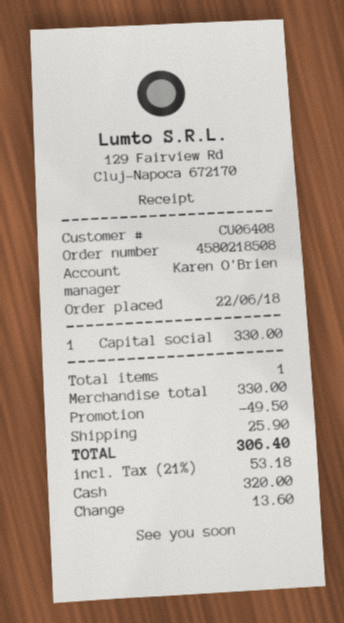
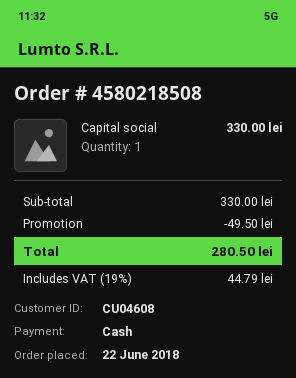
customer number: CU06408 -> CU04608
shipping: 25.90 -> none
tax: 21% = 53.18 -> 19% = 44.79
total: 306.40 -> 280.50

